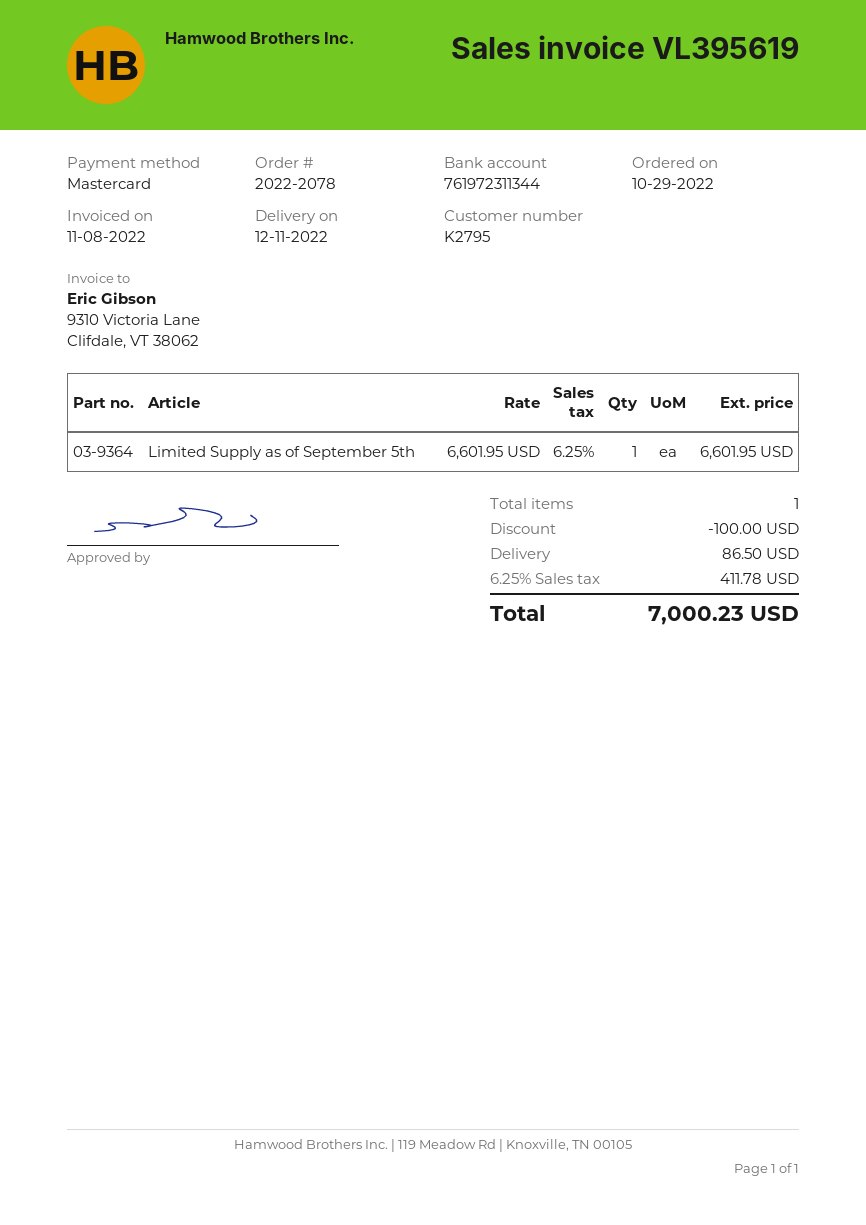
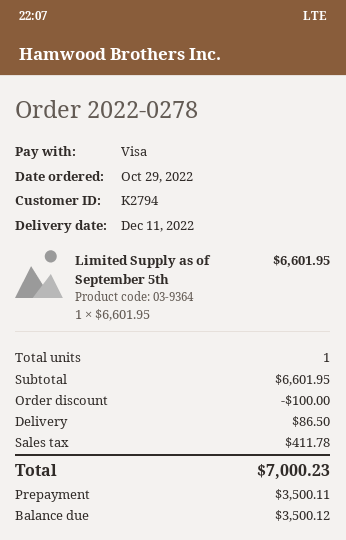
order number: 2022-2078 -> 2022-0278
customer number: K2795 -> K2794
payment method: Mastercard -> Visa

